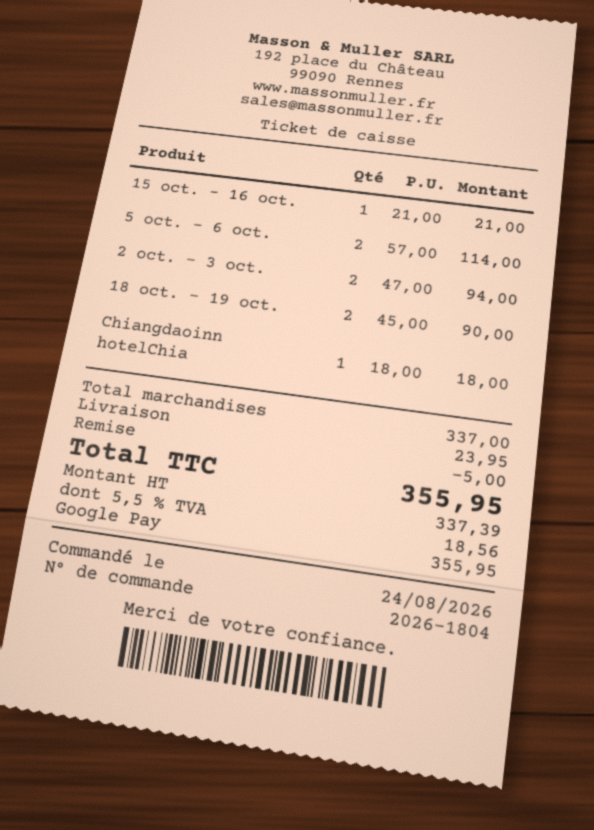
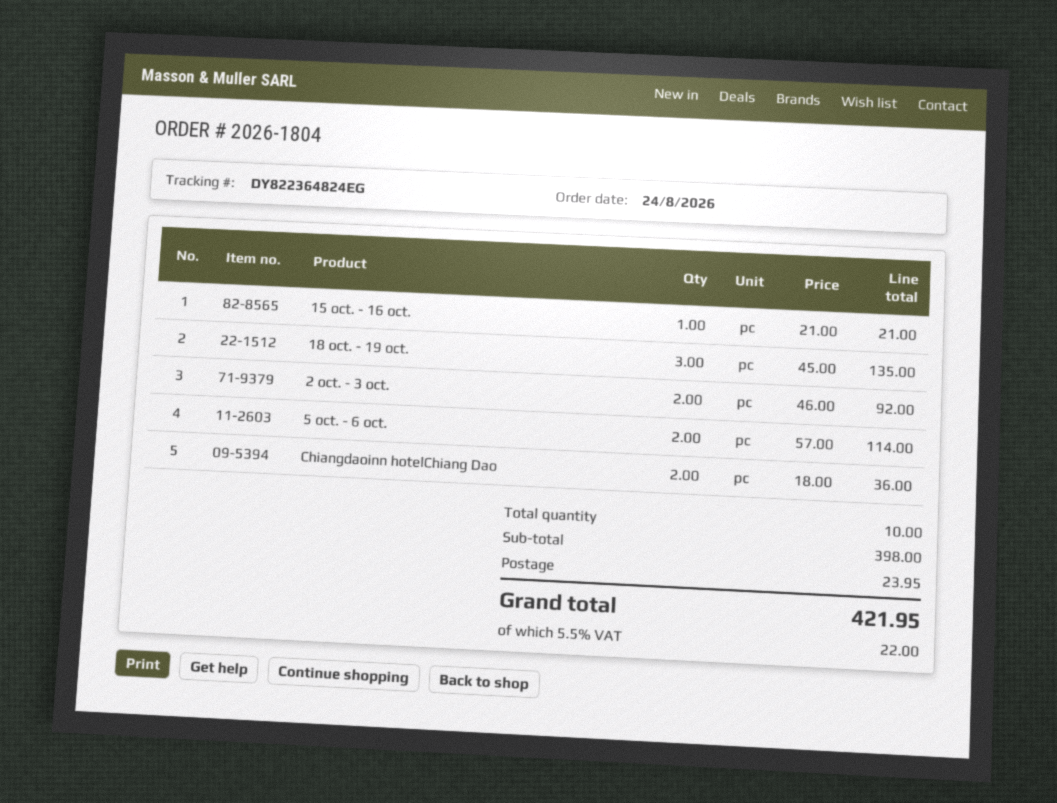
2 oct. - 3 oct.: 2 x 47.00 = 94.00 -> 2 x 46.00 = 92.00
18 oct. - 19 oct.: 2 x 45.00 = 90.00 -> 3 x 45.00 = 135.00
Chiangdaoinn hotelChia: 1 x 18.00 = 18.00 -> 2 x 18.00 = 36.00
subtotal: 337.00 -> 398.00
discount: 5.00 -> none
tax: 5.5% = 18.56 -> 5.5% = 22.00
total: 355.95 -> 421.95

